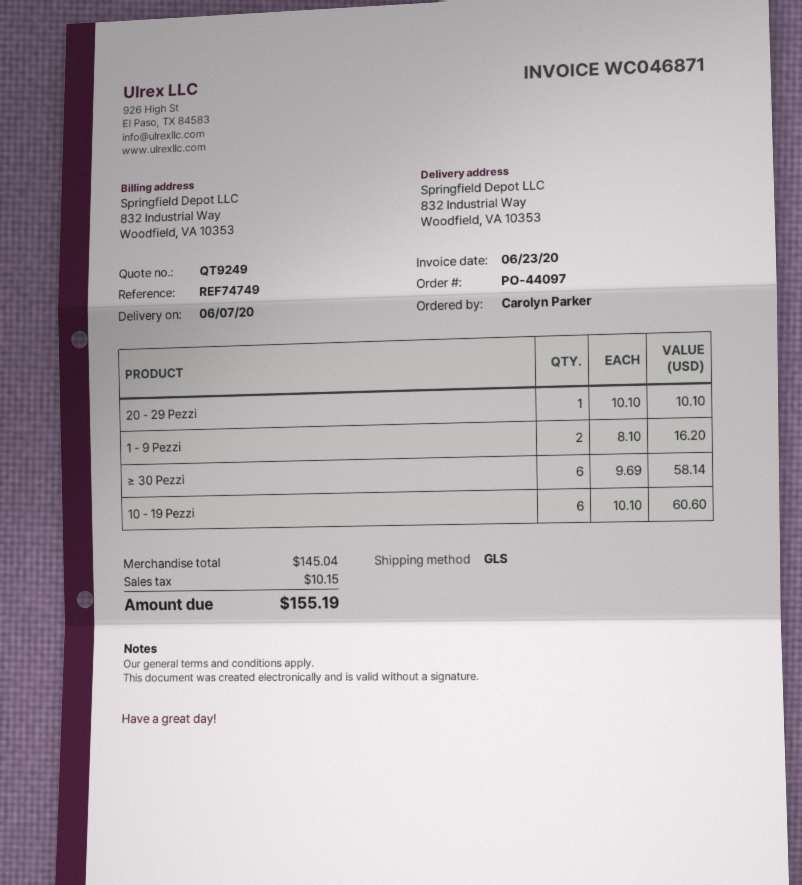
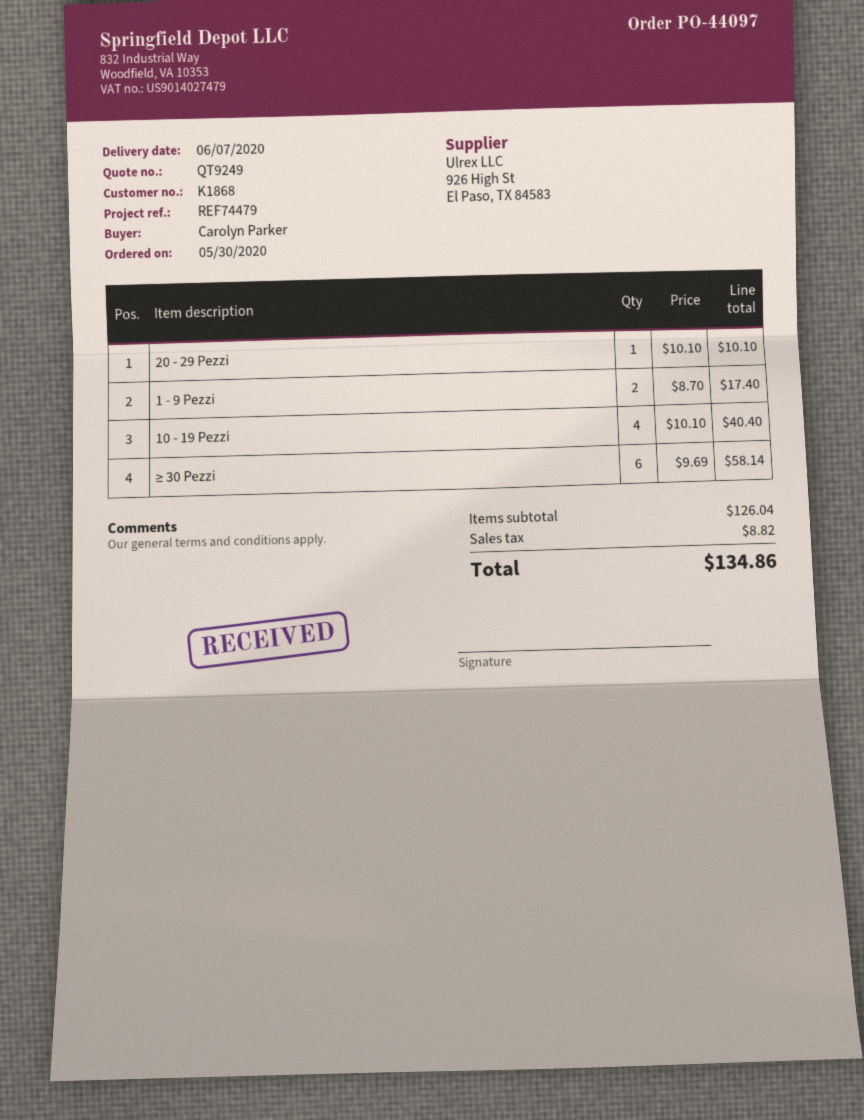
reference: REF74749 -> REF74479
1 - 9 Pezzi: 2 x 8.10 = 16.20 -> 2 x 8.70 = 17.40
10 - 19 Pezzi: 6 x 10.10 = 60.60 -> 4 x 10.10 = 40.40
subtotal: 145.04 -> 126.04
tax: 10.15 -> 8.82
total: 155.19 -> 134.86

